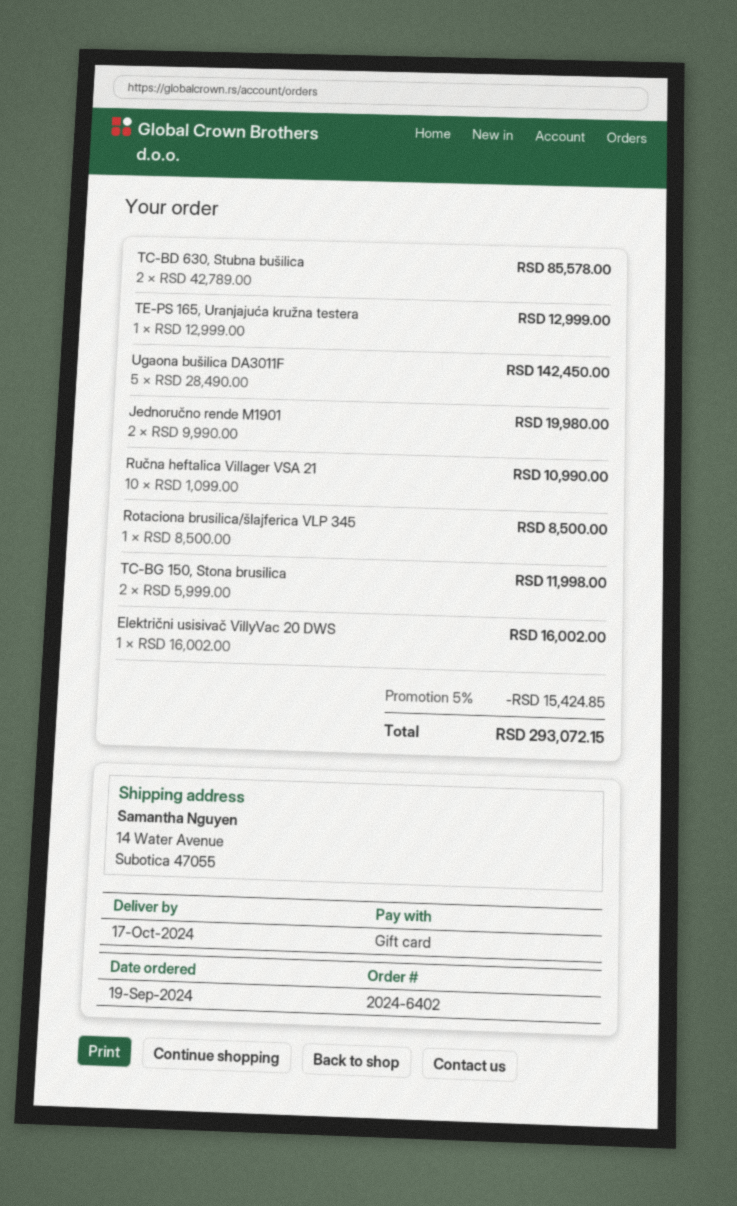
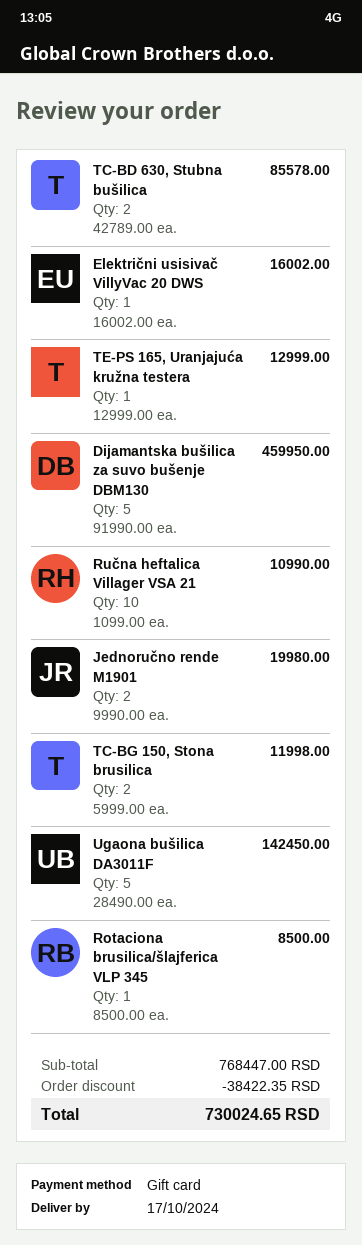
Dijamantska bušilica za suvo bušenje DBM130: none -> 5 x 91990.00 = 459950.00
discount: 15424.85 -> 38422.35
total: 293072.15 -> 730024.65

